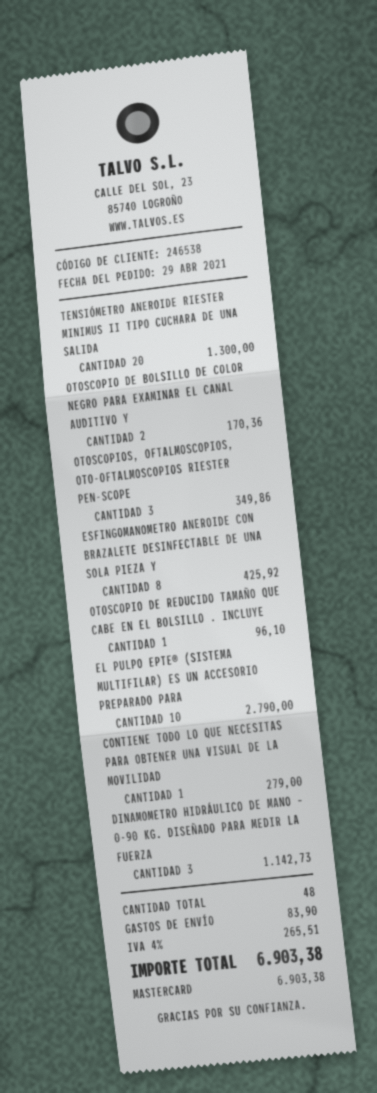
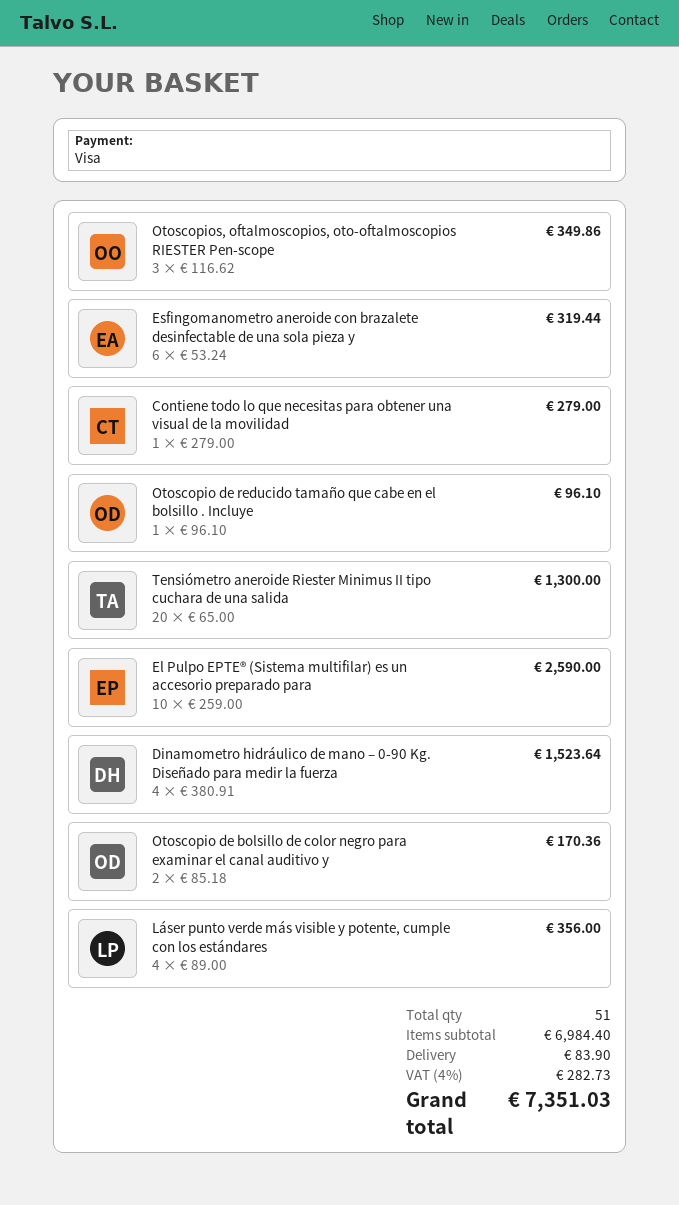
payment method: Mastercard -> Visa
ESFINGOMANOMETRO ANEROIDE CON BRAZALETE DESINFECTABLE DE UNA SOLA PIEZA Y: 8 for 425.92 -> 6 for 319.44
EL PULPO EPTE® (SISTEMA MULTIFILAR) ES UN ACCESORIO PREPARADO PARA: 10 for 2790.00 -> 10 for 2590.00
DINAMOMETRO HIDRÁULICO DE MANO – 0-90 KG. DISEÑADO PARA MEDIR LA FUERZA: 3 for 1142.73 -> 4 for 1523.64
Láser punto verde más visible y potente, cumple con los estándares: none -> 4 for 356.00
total quantity: 48 -> 51
tax: 4% = 265.51 -> 4% = 282.73
total: 6903.38 -> 7351.03

